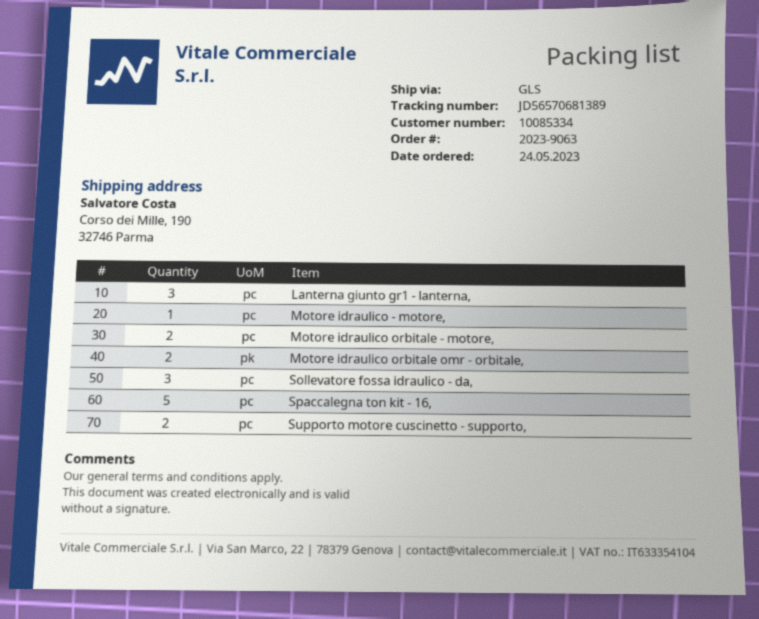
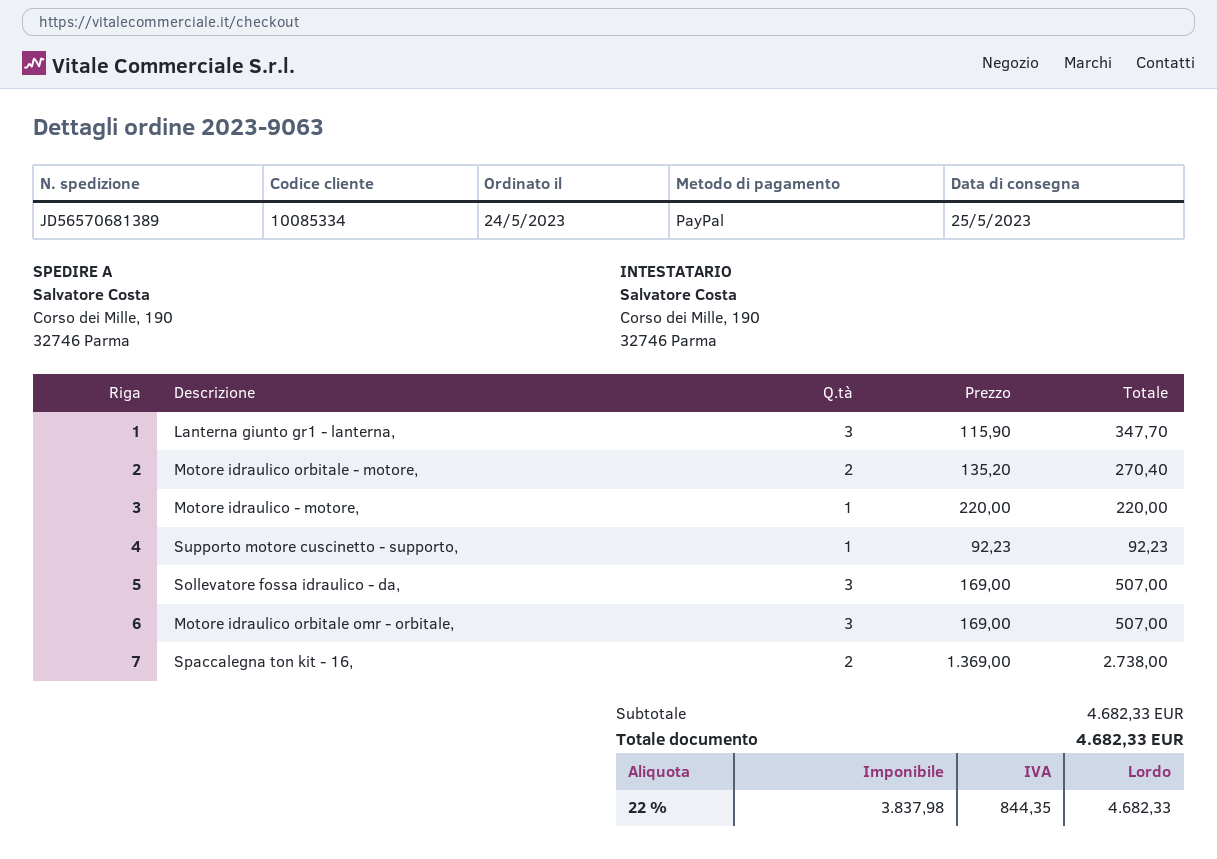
Motore idraulico orbitale omr - orbitale,: 2 -> 3
Spaccalegna ton kit - 16,: 5 -> 2
Supporto motore cuscinetto - supporto,: 2 -> 1

